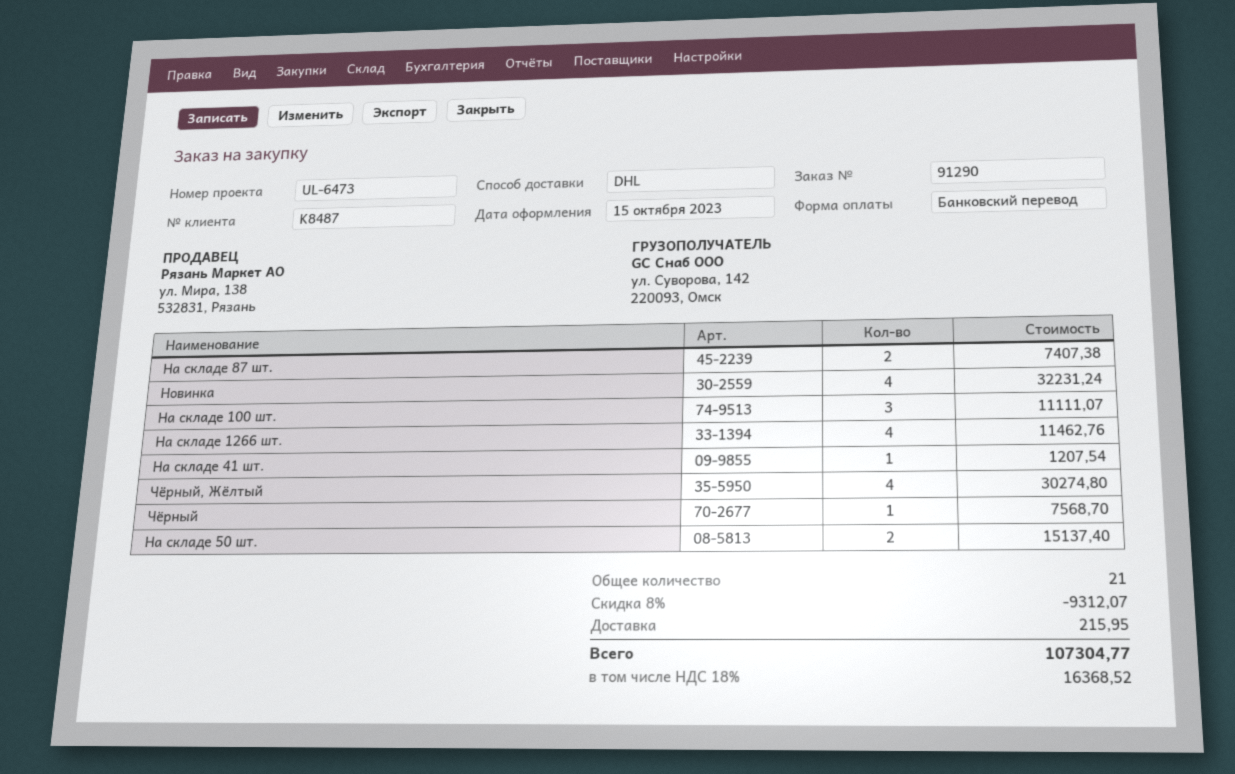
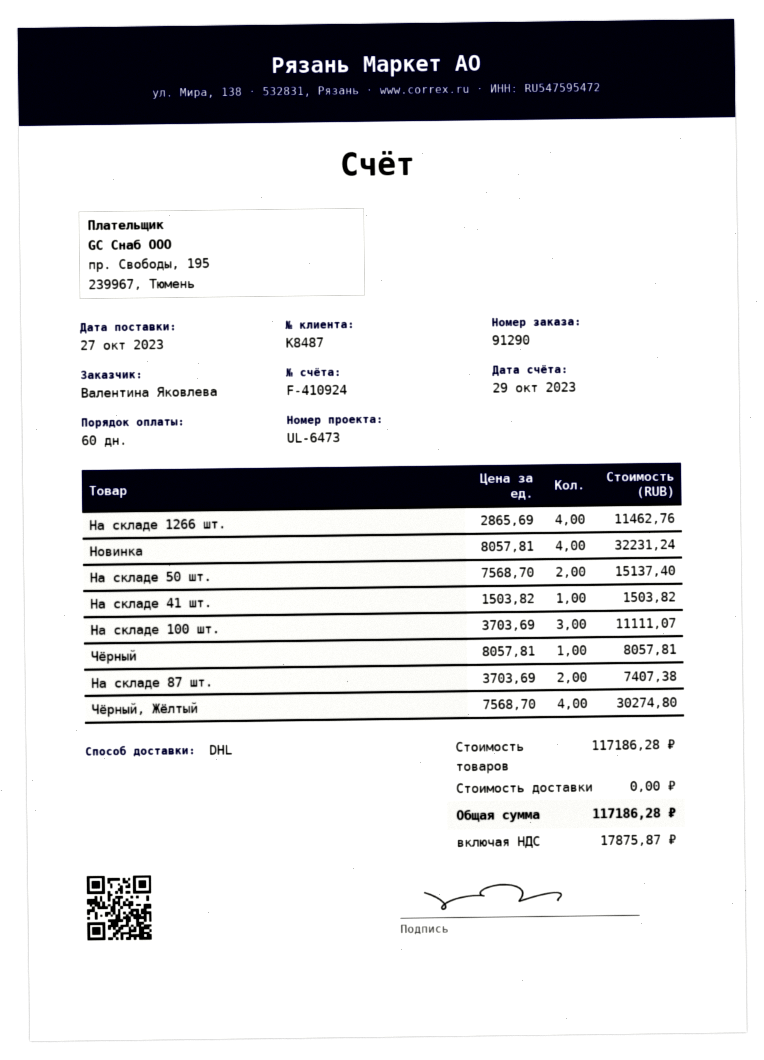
На складе 41 шт.: 1 for 1207.54 -> 1 for 1503.82
Чёрный: 1 for 7568.70 -> 1 for 8057.81
discount: 8% = 9312.07 -> none
shipping: 215.95 -> 0.00
tax: 16368.52 -> 17875.87
total: 107304.77 -> 117186.28

